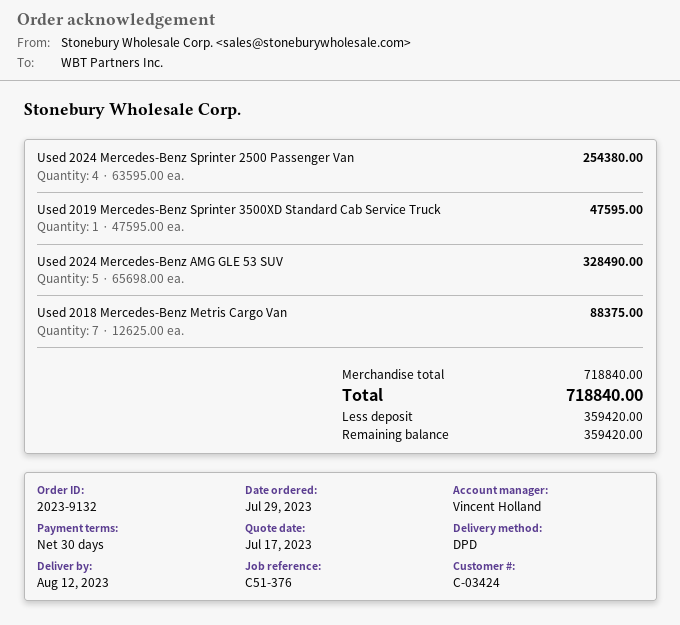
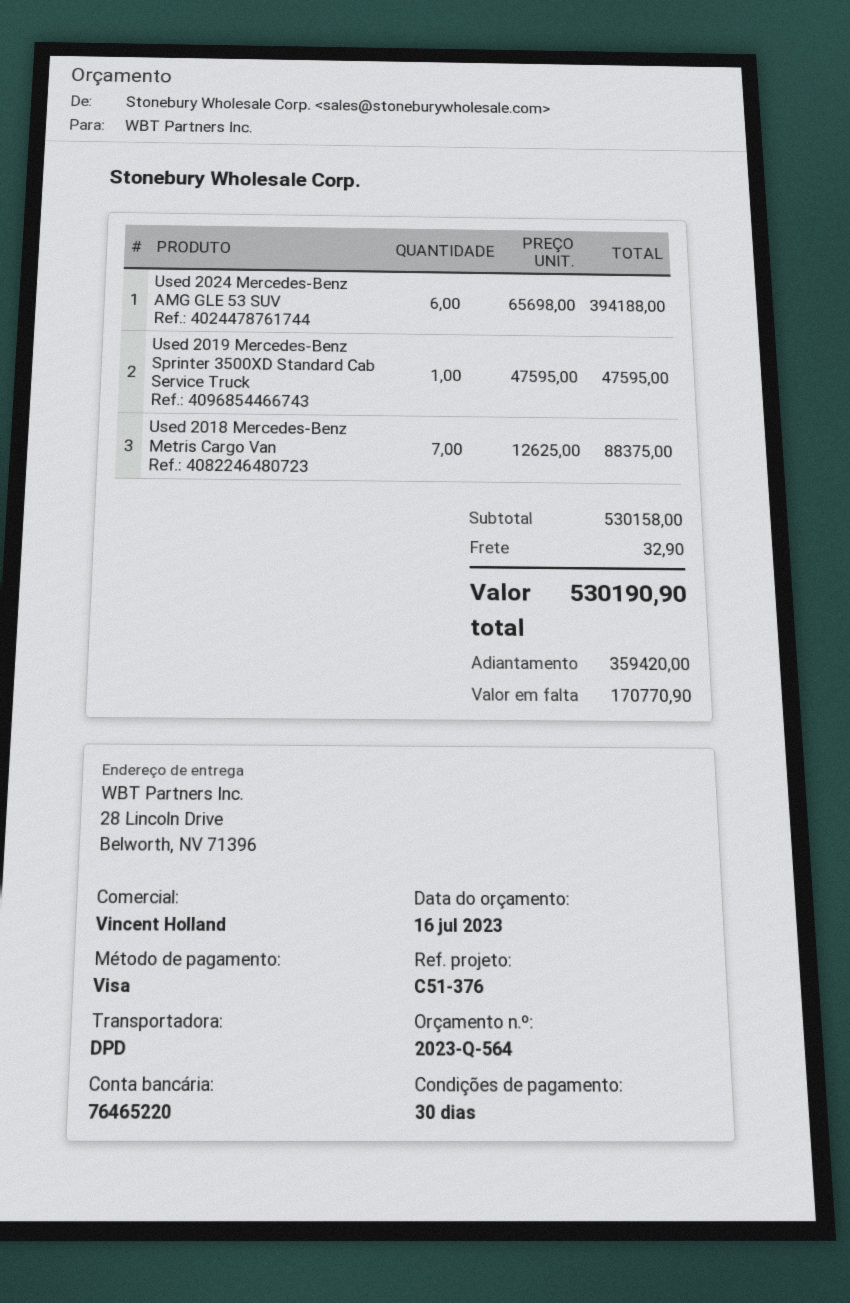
quote date: 2023-07-17 -> 2023-07-16
Used 2024 Mercedes-Benz Sprinter 2500 Passenger Van: 4 x 63595.00 = 254380.00 -> none
Used 2024 Mercedes-Benz AMG GLE 53 SUV: 5 x 65698.00 = 328490.00 -> 6 x 65698.00 = 394188.00
subtotal: 718840.00 -> 530158.00
shipping: none -> 32.90
total: 718840.00 -> 530190.90
balance: 359420.00 -> 170770.90

